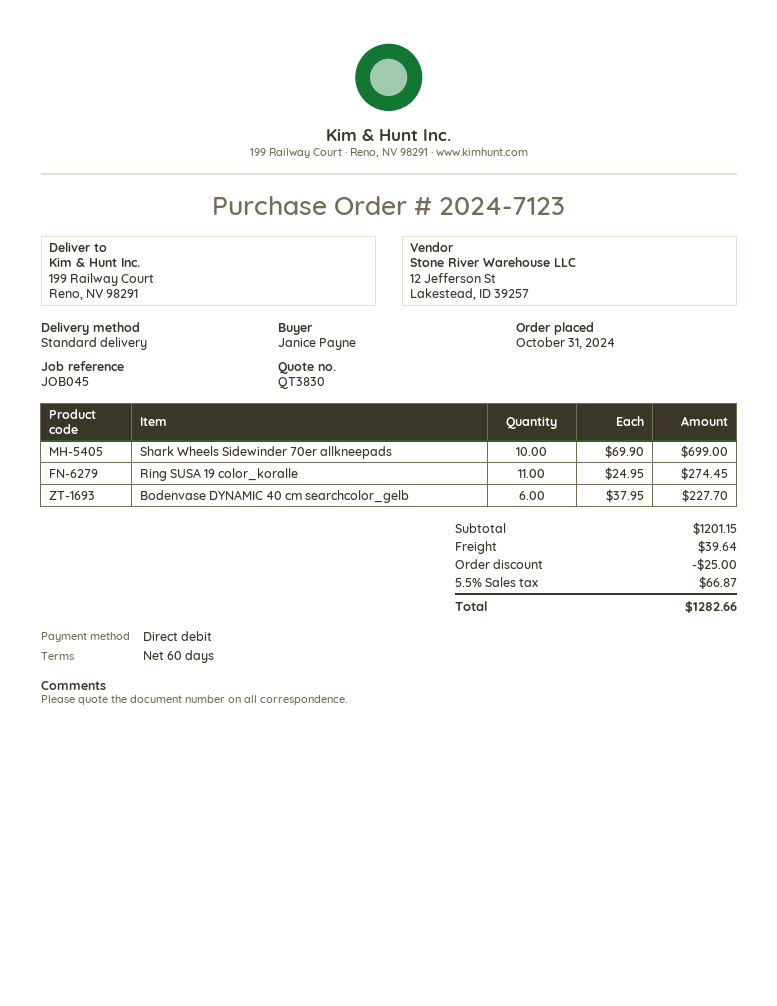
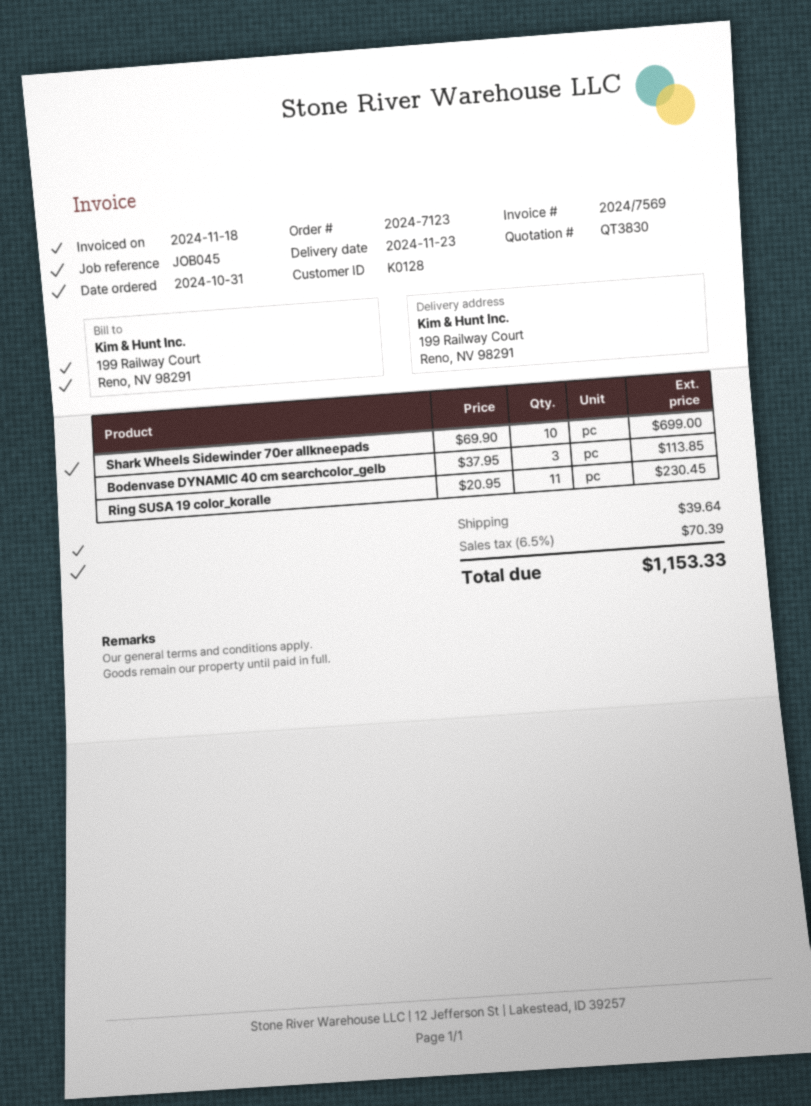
Ring SUSA 19 color_koralle: 11 x 24.95 = 274.45 -> 11 x 20.95 = 230.45
Bodenvase DYNAMIC 40 cm searchcolor_gelb: 6 x 37.95 = 227.70 -> 3 x 37.95 = 113.85
discount: 25.00 -> none
tax: 5.5% = 66.87 -> 6.5% = 70.39
total: 1282.66 -> 1153.33

